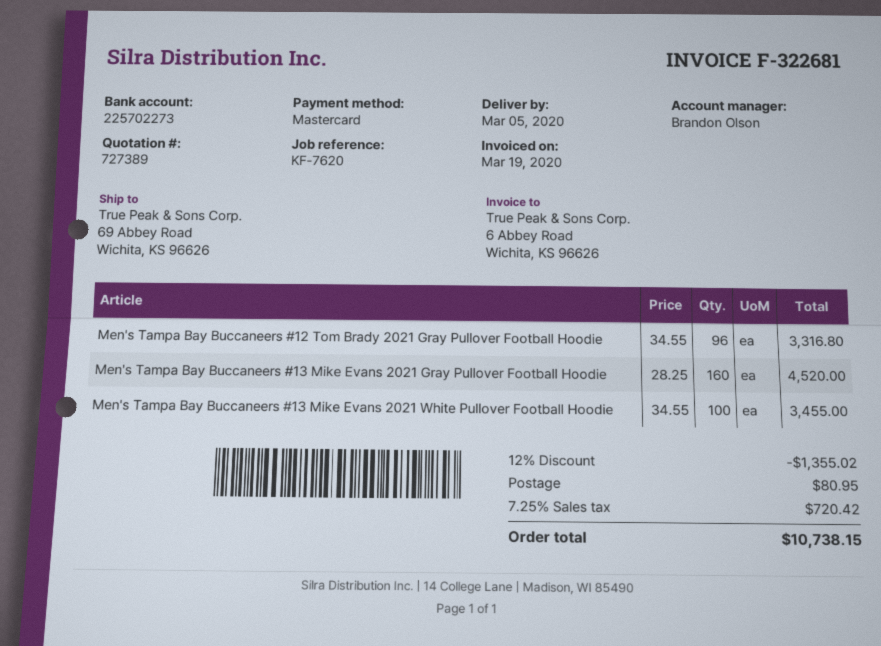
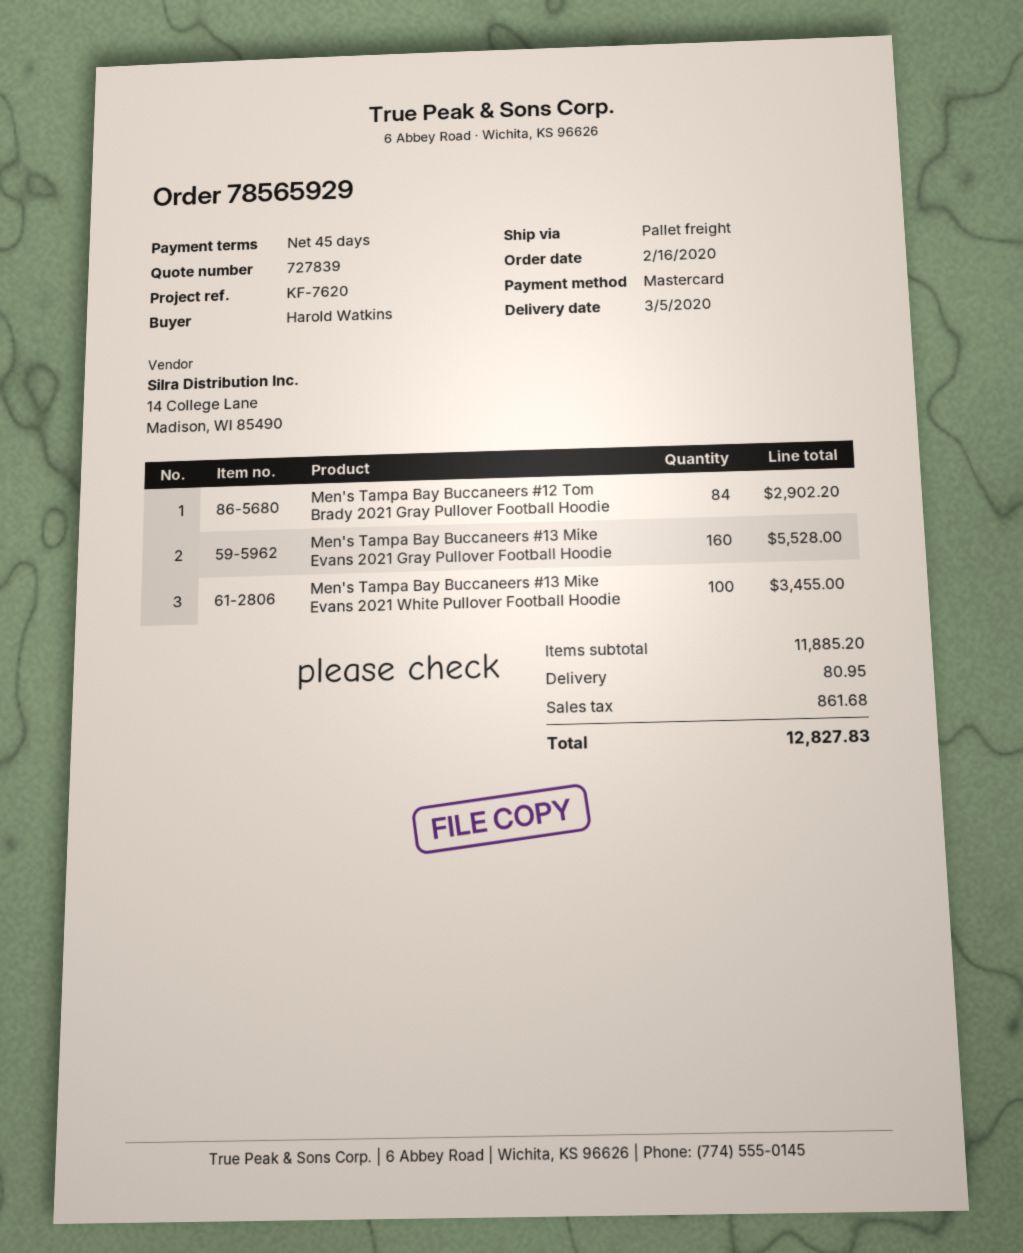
quote number: 727389 -> 727839
Men's Tampa Bay Buccaneers #12 Tom Brady 2021 Gray Pullover Football Hoodie: 96 for 3316.80 -> 84 for 2902.20
Men's Tampa Bay Buccaneers #13 Mike Evans 2021 Gray Pullover Football Hoodie: 160 for 4520.00 -> 160 for 5528.00
discount: 12% = 1355.02 -> none
tax: 720.42 -> 861.68
total: 10738.15 -> 12827.83

